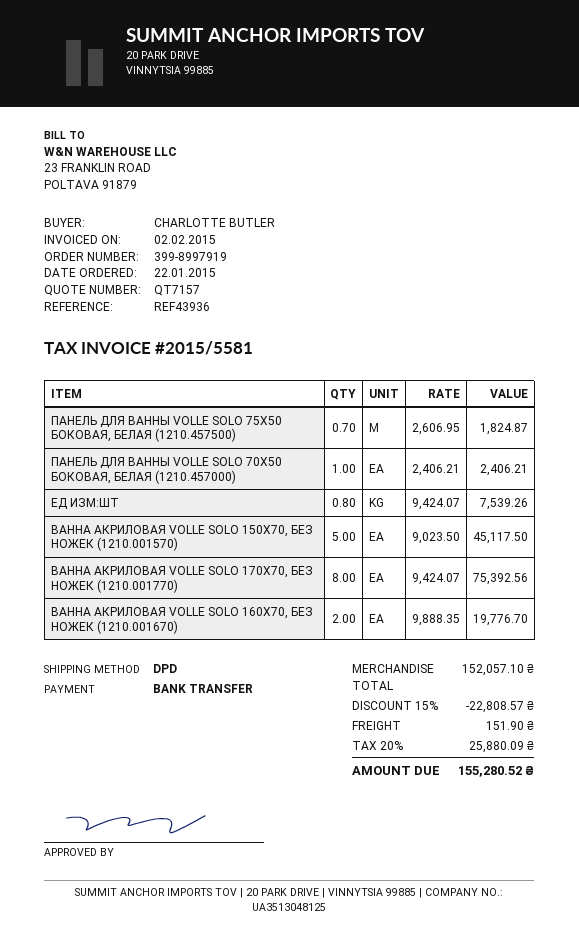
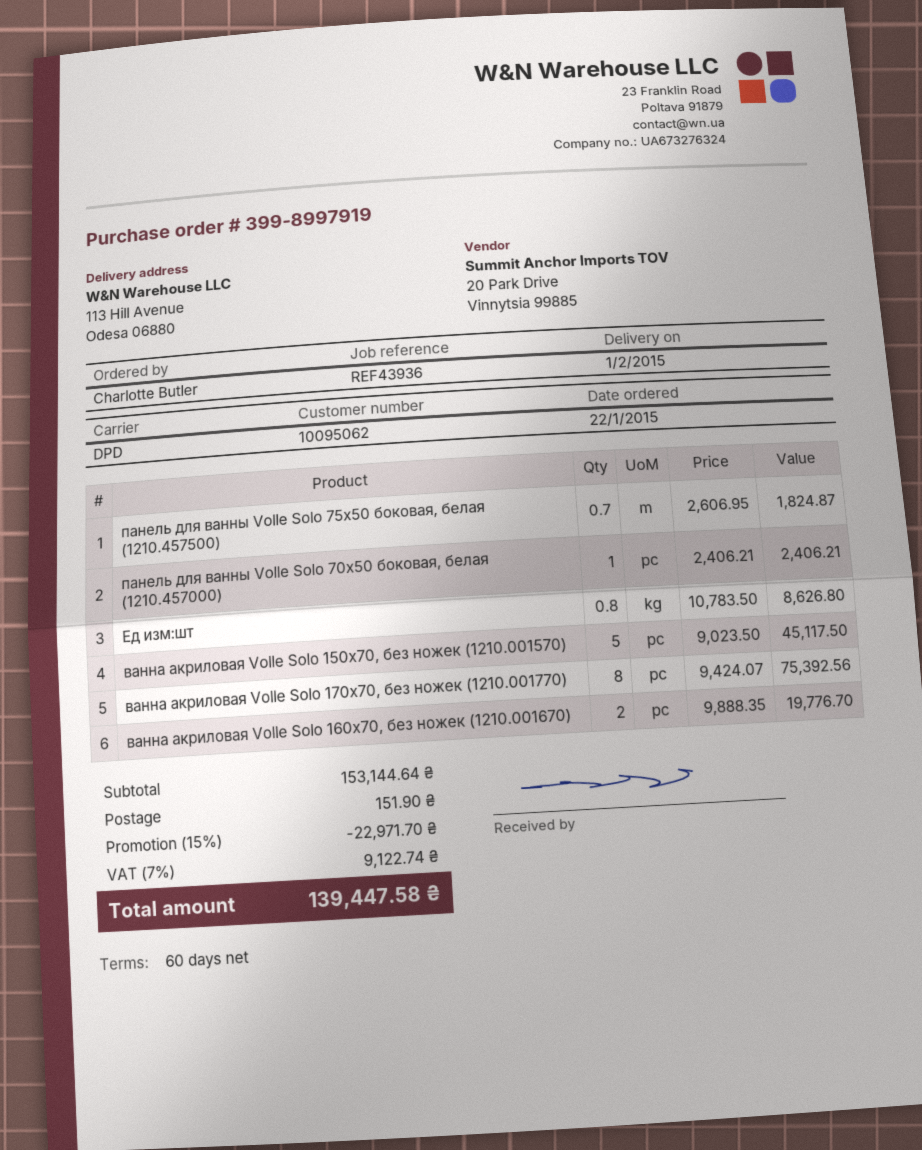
ЕД ИЗМ:ШТ: 0.8 x 9424.07 = 7539.26 -> 0.8 x 10783.50 = 8626.80
subtotal: 152057.10 -> 153144.64
discount: 15% = 22808.57 -> 15% = 22971.70
tax: 20% = 25880.09 -> 7% = 9122.74
total: 155280.52 -> 139447.58

